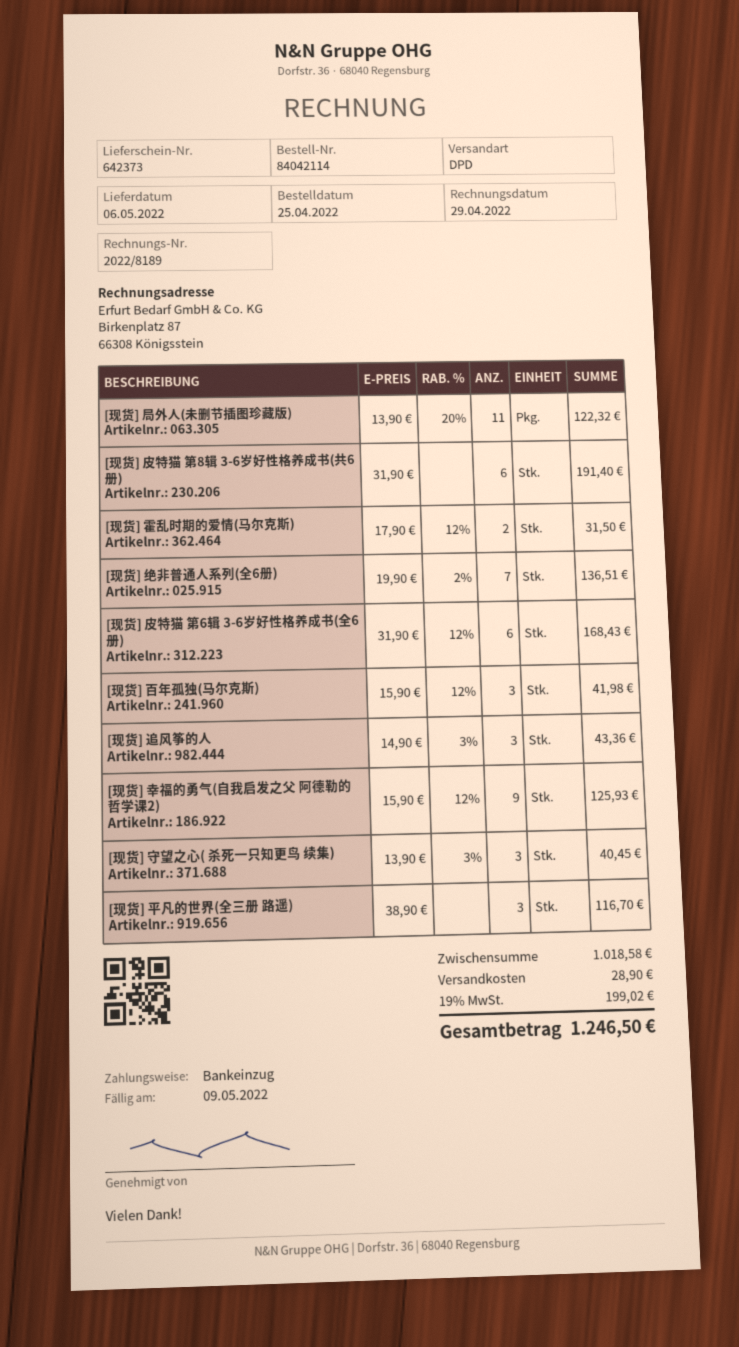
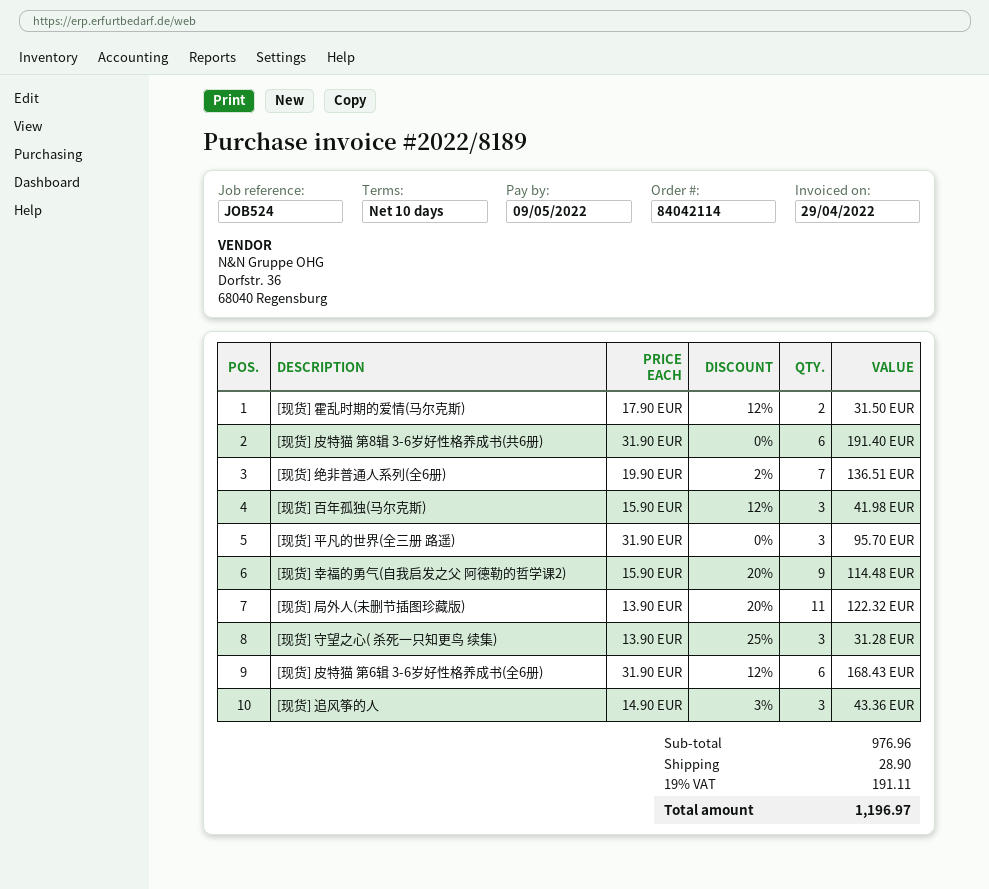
[现货] 幸福的勇气(自我启发之父 阿德勒的哲学课2): 9 x 15.90 - 12% = 125.93 -> 9 x 15.90 - 20% = 114.48
[现货] 守望之心( 杀死一只知更鸟 续集): 3 x 13.90 - 3% = 40.45 -> 3 x 13.90 - 25% = 31.28
[现货] 平凡的世界(全三册 路遥): 3 x 38.90 = 116.70 -> 3 x 31.90 = 95.70
subtotal: 1018.58 -> 976.96
tax: 19% = 199.02 -> 19% = 191.11
total: 1246.50 -> 1196.97

